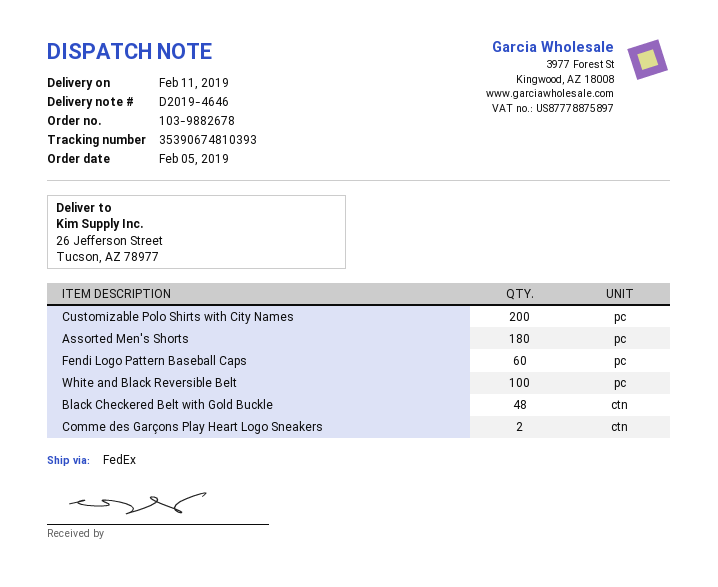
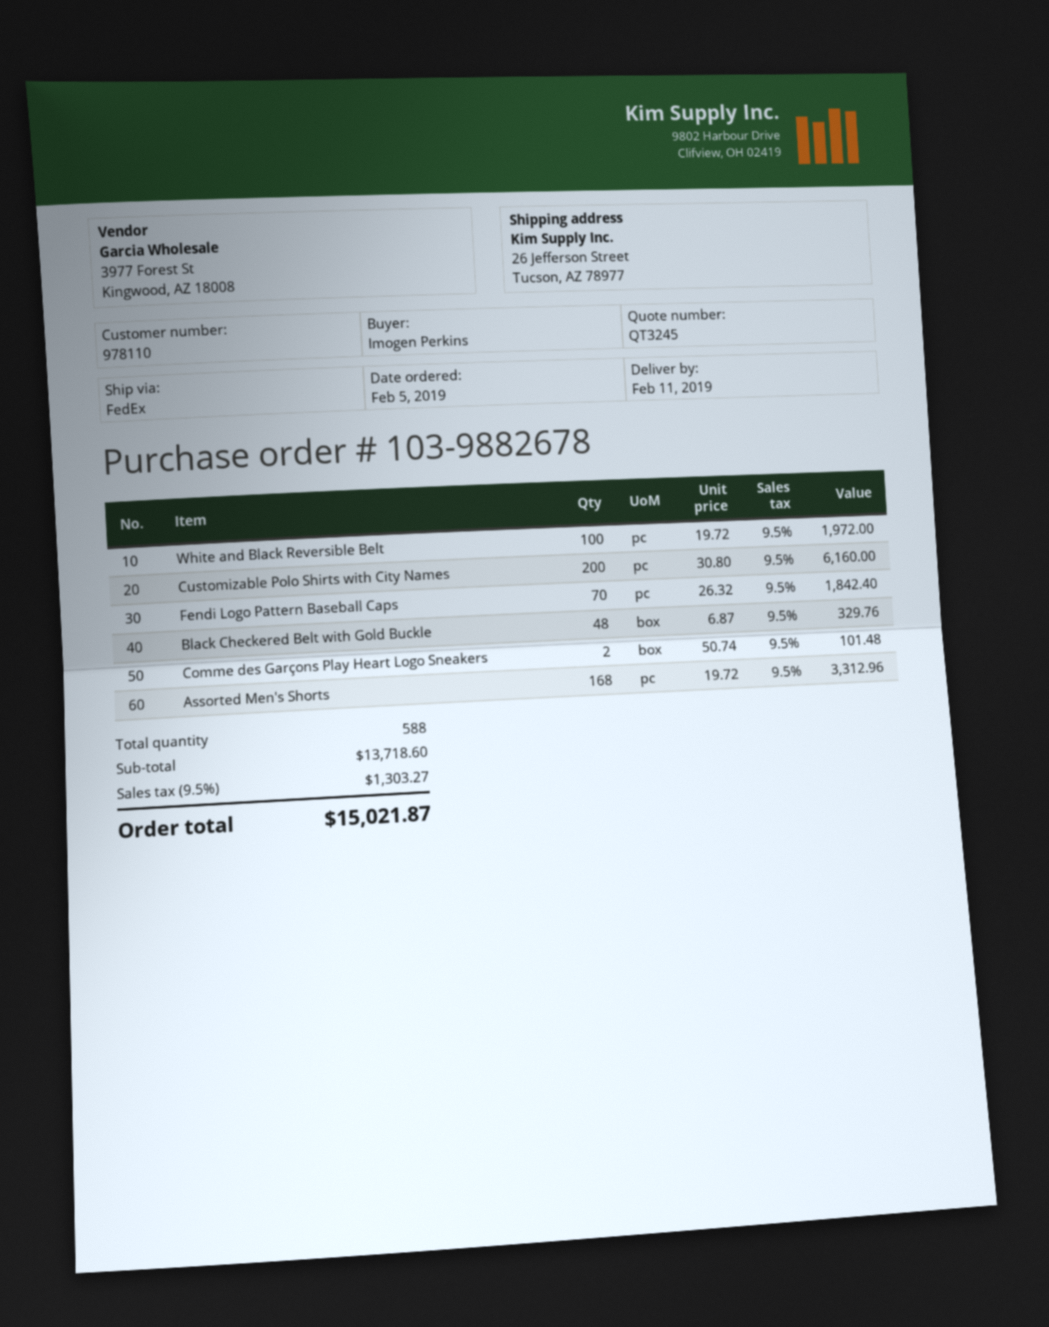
Assorted Men's Shorts: 180 -> 168
Fendi Logo Pattern Baseball Caps: 60 -> 70

